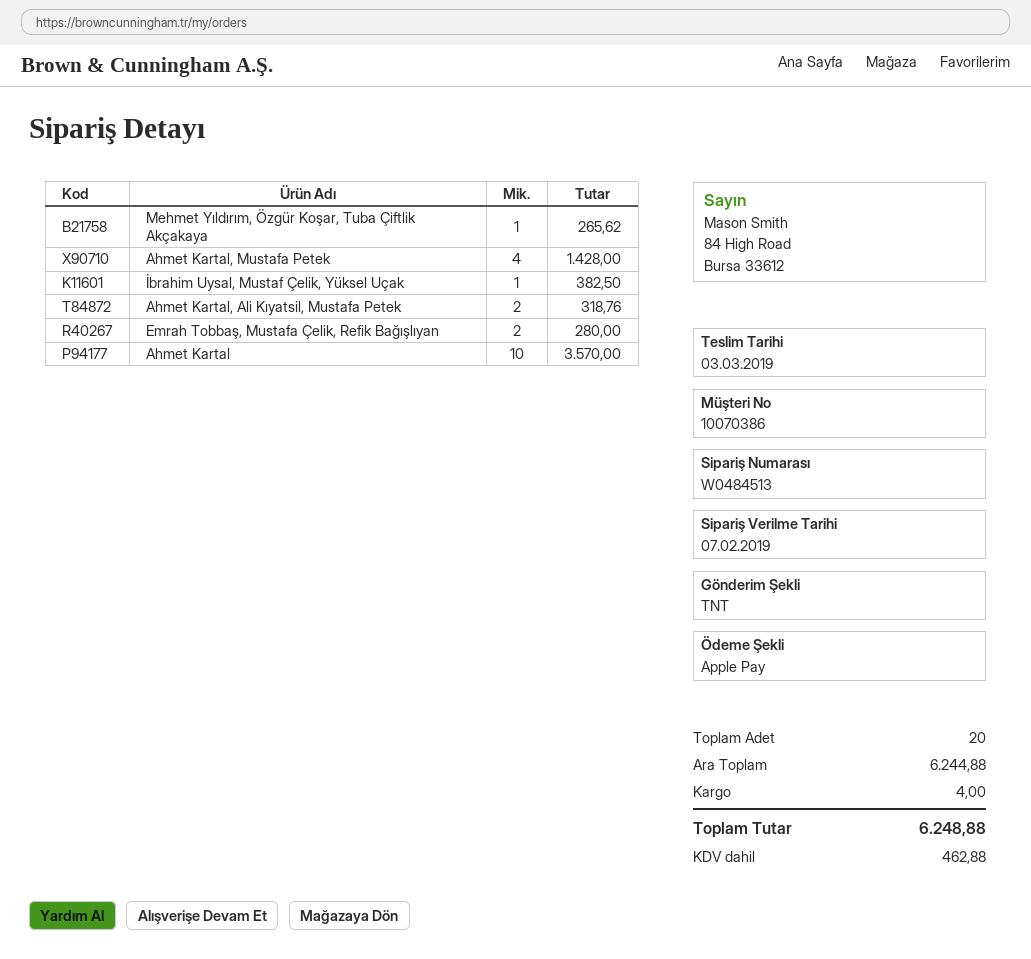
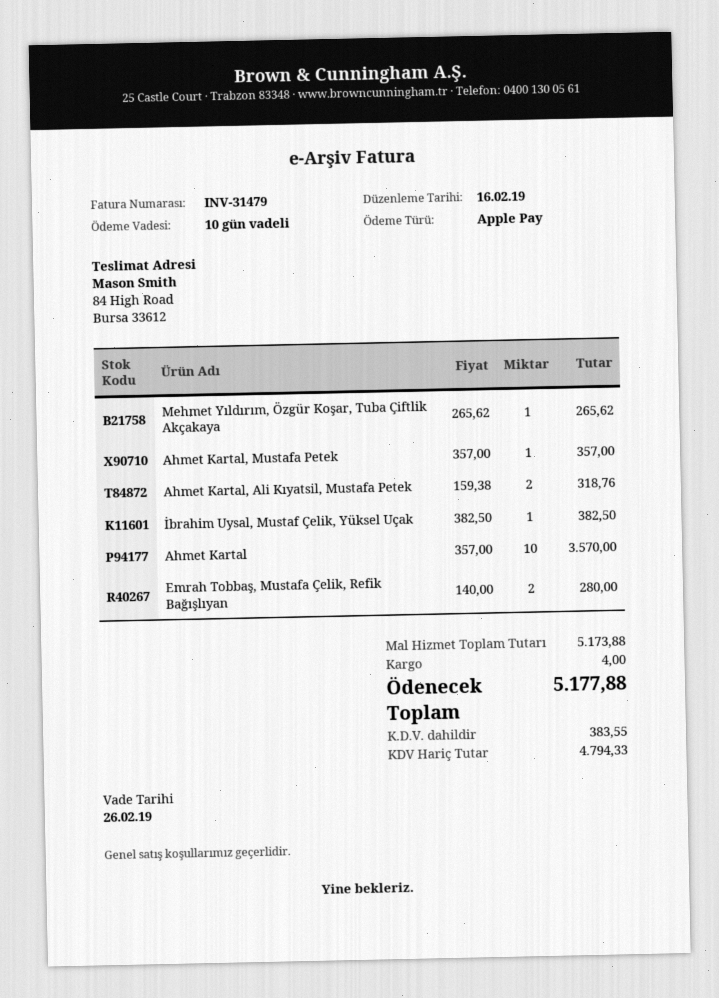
Ahmet Kartal, Mustafa Petek: 4 for 1428.00 -> 1 for 357.00
subtotal: 6244.88 -> 5173.88
tax: 462.88 -> 383.55
total: 6248.88 -> 5177.88

